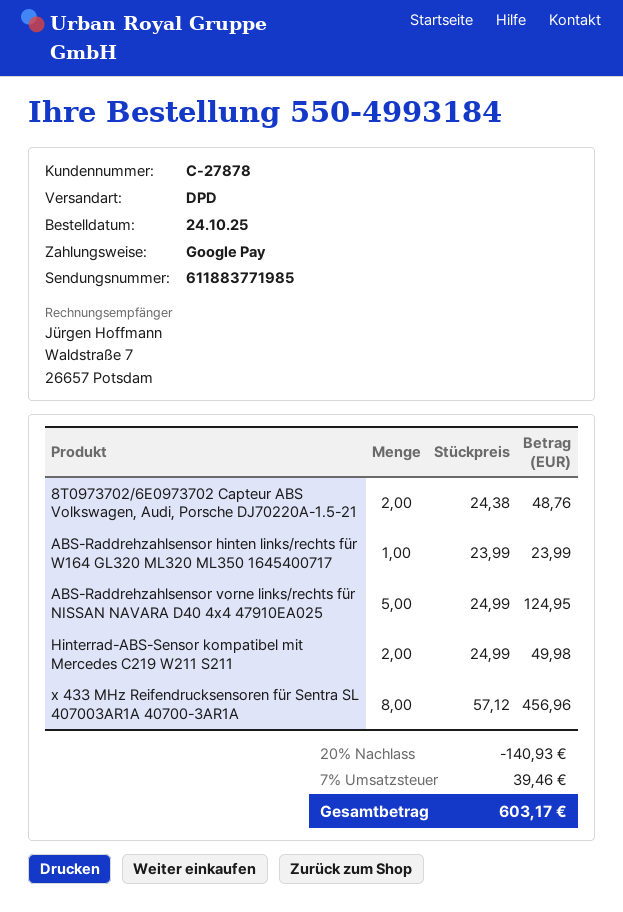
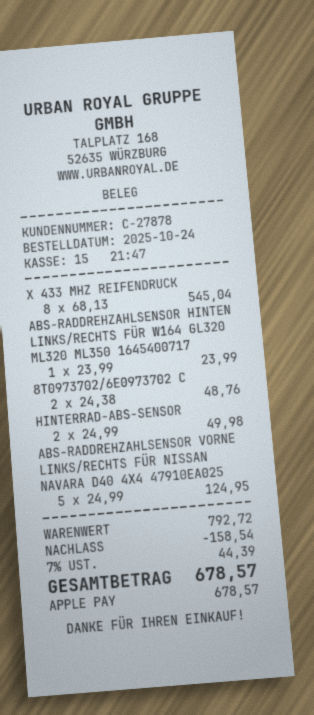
payment method: Google Pay -> Apple Pay
x 433 MHz Reifendrucksensoren für Sentra SL 407003AR1A 40700-3AR1A: 8 x 57.12 = 456.96 -> 8 x 68.13 = 545.04
discount: 140.93 -> 158.54
tax: 7% = 39.46 -> 7% = 44.39
total: 603.17 -> 678.57

